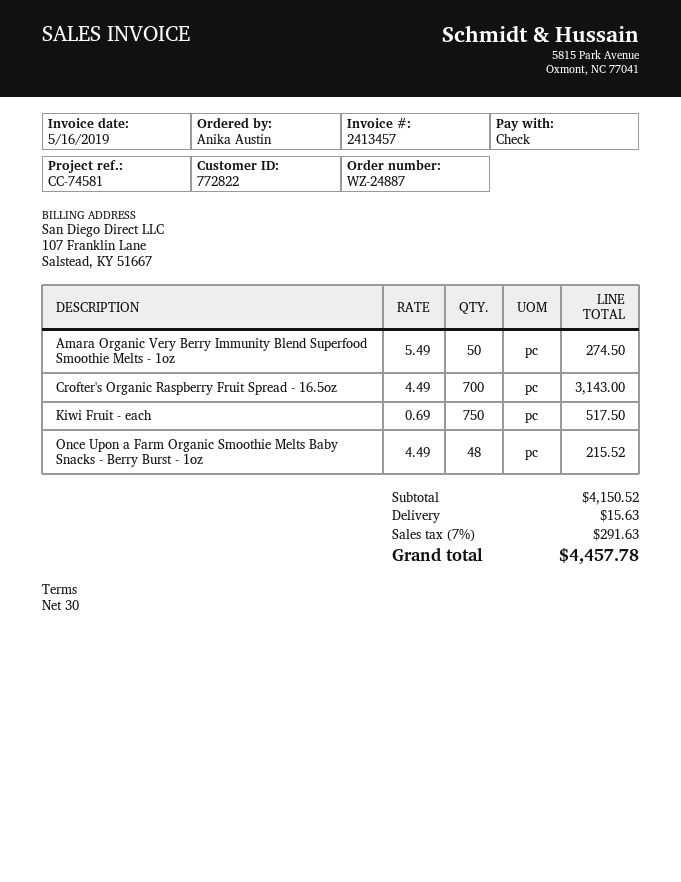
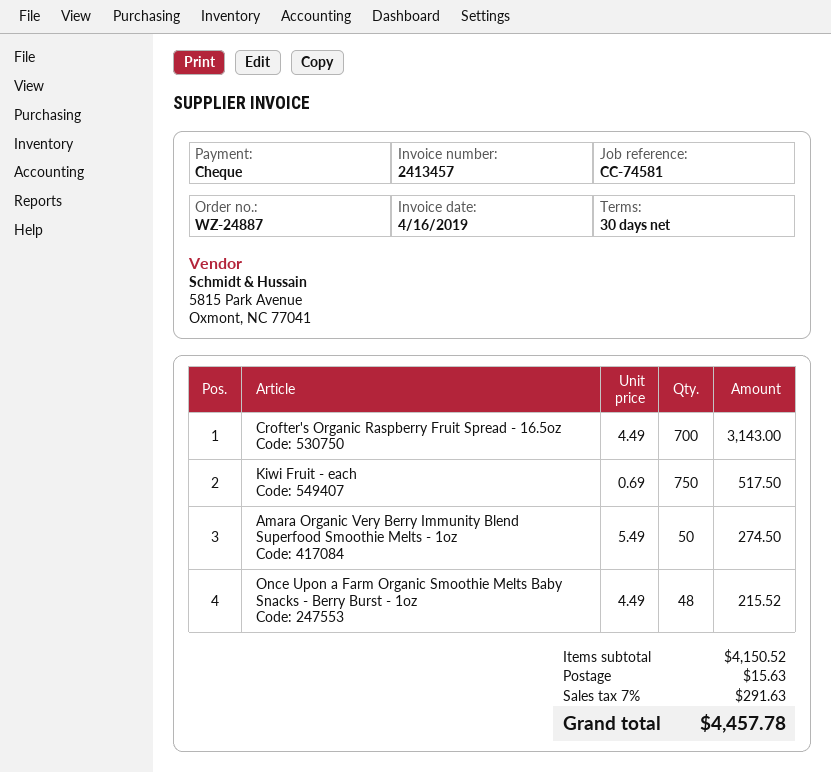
invoice date: 2019-05-16 -> 2019-04-16

